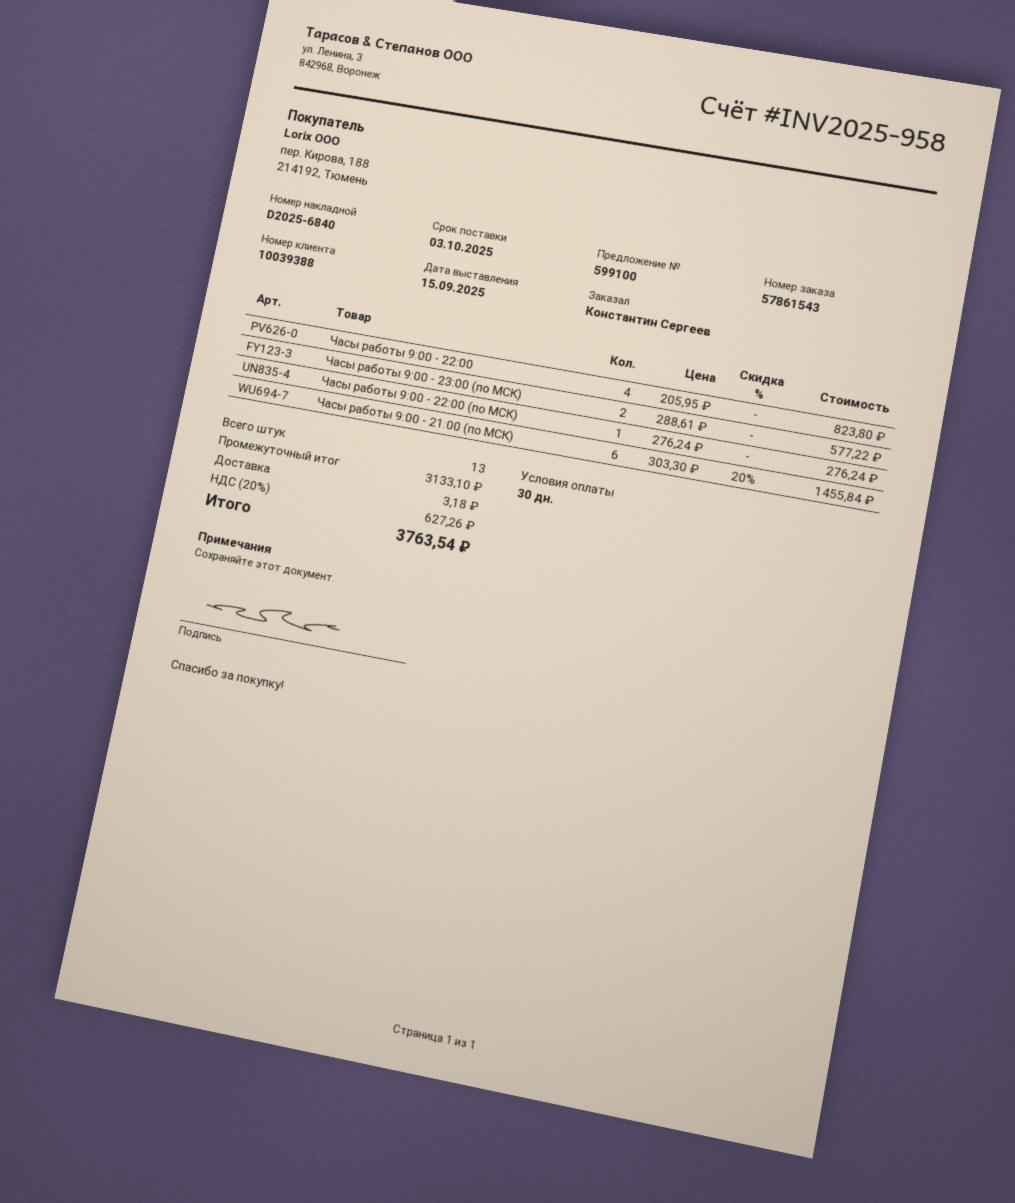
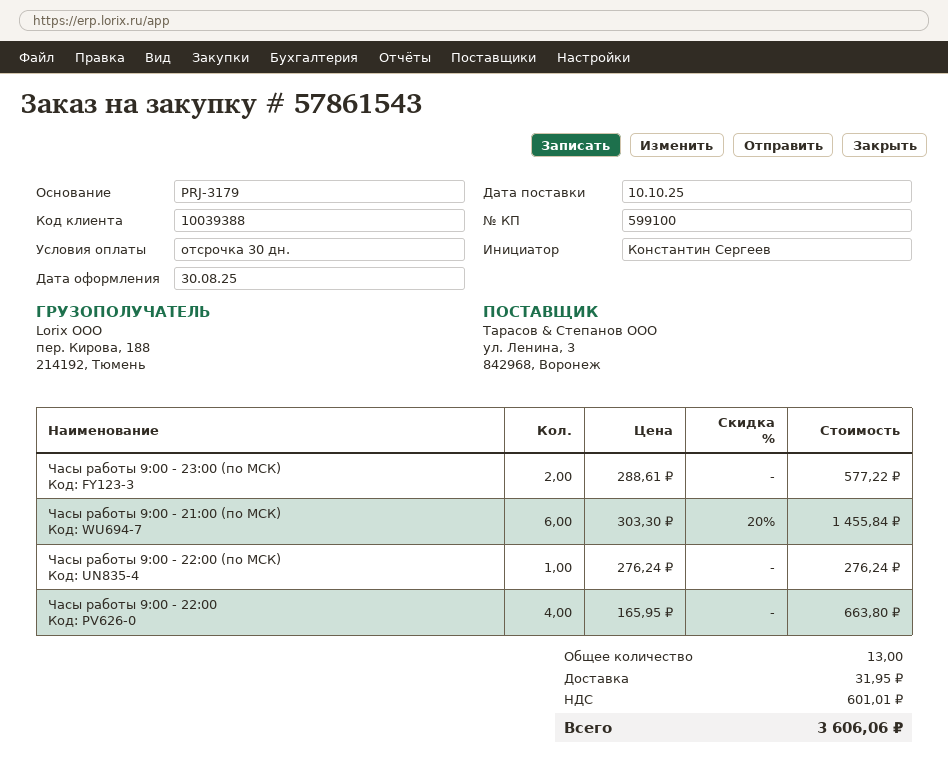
delivery date: 2025-10-03 -> 2025-10-10
Часы работы 9:00 - 22:00: 4 x 205.95 = 823.80 -> 4 x 165.95 = 663.80
shipping: 3.18 -> 31.95
tax: 627.26 -> 601.01
total: 3763.54 -> 3606.06

